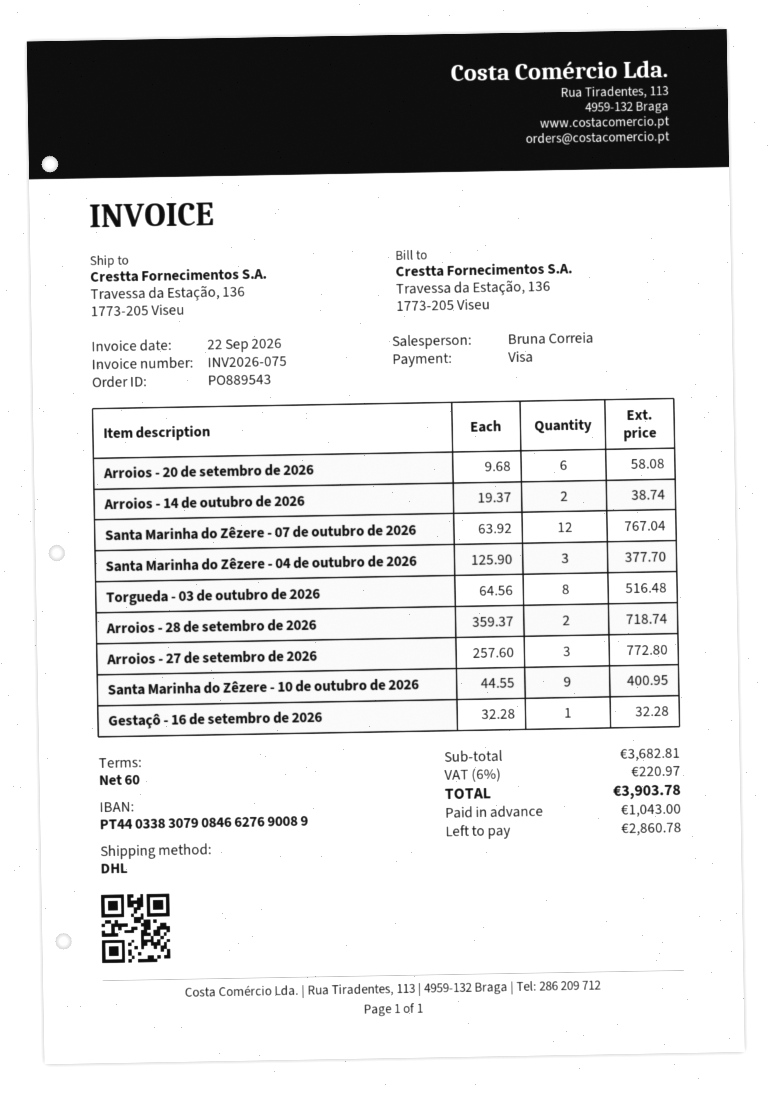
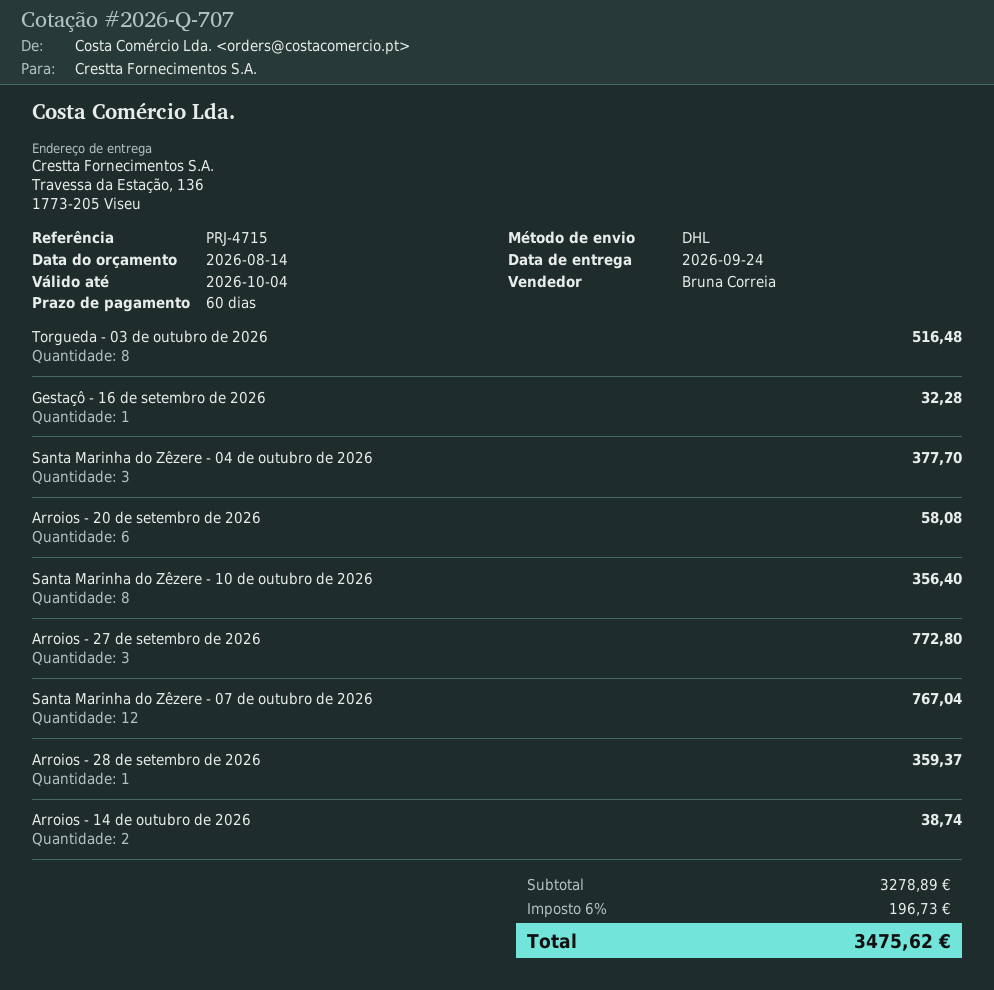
Arroios - 28 de setembro de 2026: 2 for 718.74 -> 1 for 359.37
Santa Marinha do Zêzere - 10 de outubro de 2026: 9 for 400.95 -> 8 for 356.40
subtotal: 3682.81 -> 3278.89
tax: 6% = 220.97 -> 6% = 196.73
total: 3903.78 -> 3475.62

